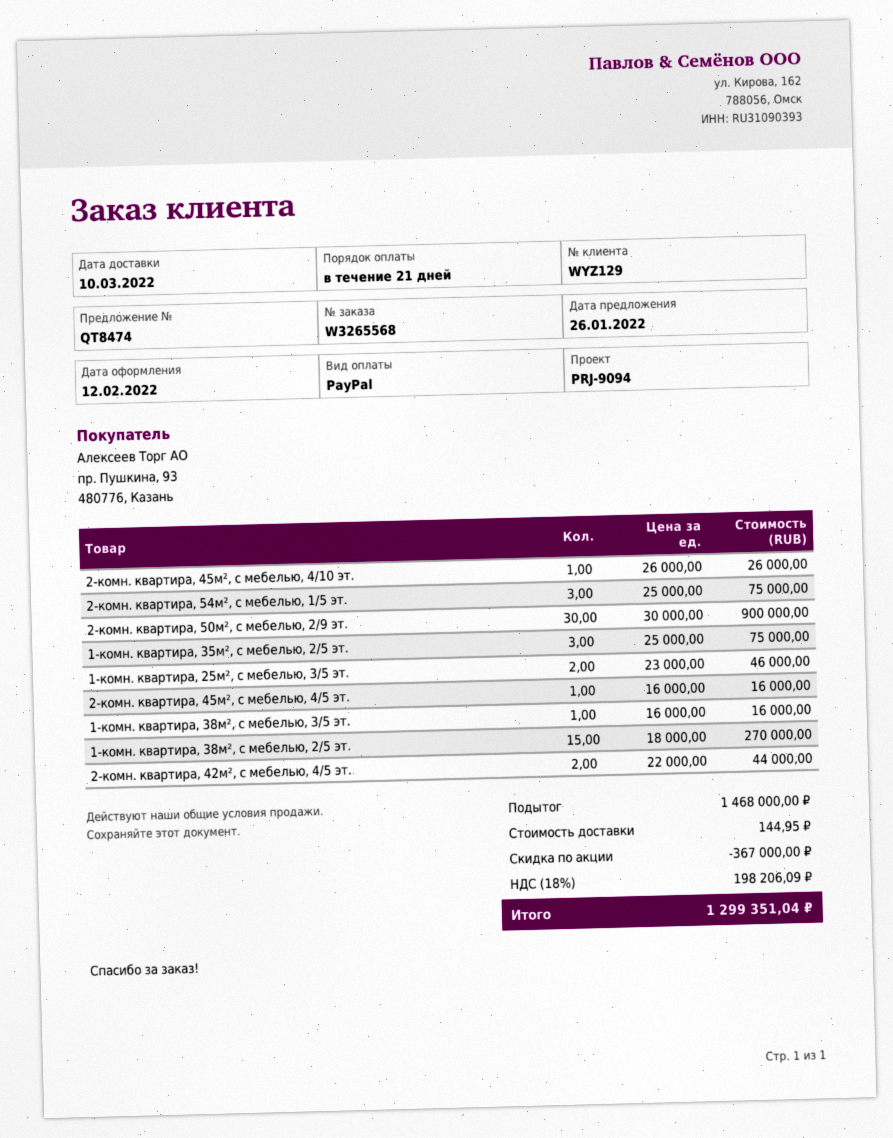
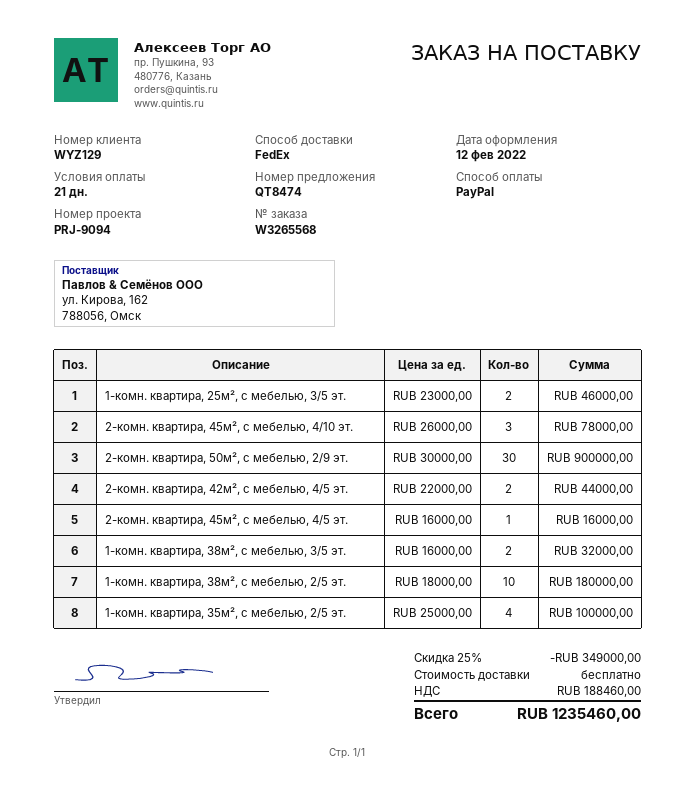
2-комн. квартира, 45м², с мебелью, 4/10 эт.: 1 x 26000.00 = 26000.00 -> 3 x 26000.00 = 78000.00
2-комн. квартира, 54м², с мебелью, 1/5 эт.: 3 x 25000.00 = 75000.00 -> none
1-комн. квартира, 35м², с мебелью, 2/5 эт.: 3 x 25000.00 = 75000.00 -> 4 x 25000.00 = 100000.00
1-комн. квартира, 38м², с мебелью, 3/5 эт.: 1 x 16000.00 = 16000.00 -> 2 x 16000.00 = 32000.00
1-комн. квартира, 38м², с мебелью, 2/5 эт.: 15 x 18000.00 = 270000.00 -> 10 x 18000.00 = 180000.00
discount: 367000.00 -> 349000.00
shipping: 144.95 -> 0.00
tax: 198206.09 -> 188460.00
total: 1299351.04 -> 1235460.00

